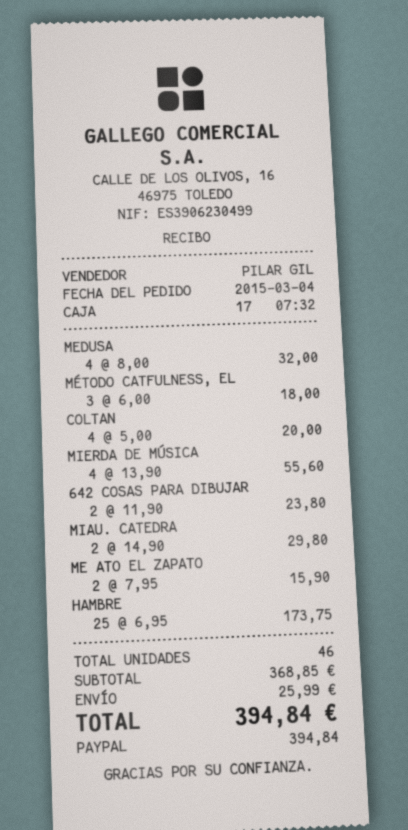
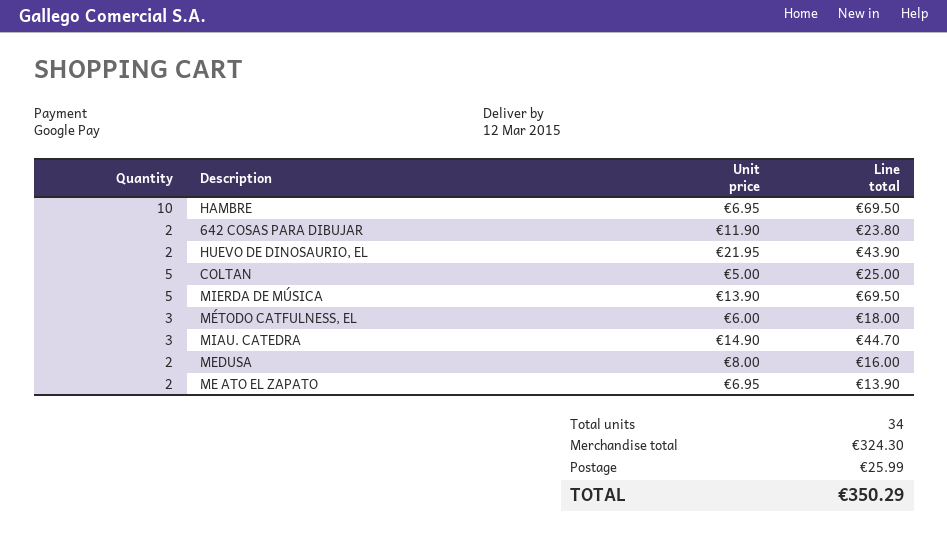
payment method: PayPal -> Google Pay
MEDUSA: 4 x 8.00 = 32.00 -> 2 x 8.00 = 16.00
COLTAN: 4 x 5.00 = 20.00 -> 5 x 5.00 = 25.00
MIERDA DE MÚSICA: 4 x 13.90 = 55.60 -> 5 x 13.90 = 69.50
MIAU. CATEDRA: 2 x 14.90 = 29.80 -> 3 x 14.90 = 44.70
ME ATO EL ZAPATO: 2 x 7.95 = 15.90 -> 2 x 6.95 = 13.90
HAMBRE: 25 x 6.95 = 173.75 -> 10 x 6.95 = 69.50
HUEVO DE DINOSAURIO, EL: none -> 2 x 21.95 = 43.90
total quantity: 46 -> 34
subtotal: 368.85 -> 324.30
total: 394.84 -> 350.29

